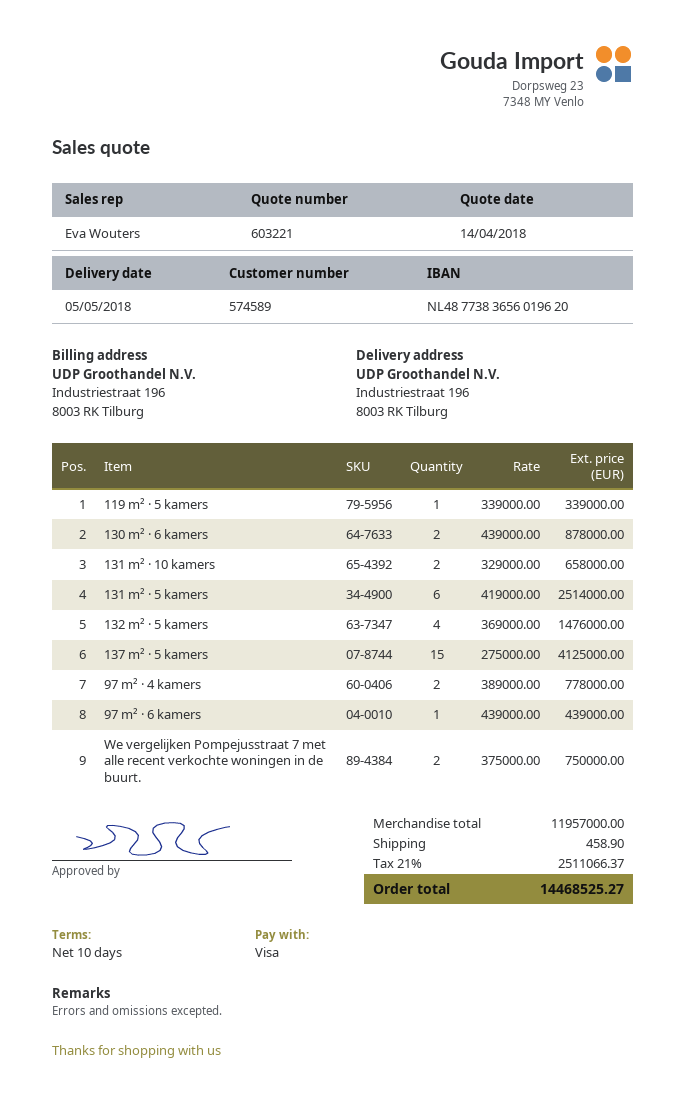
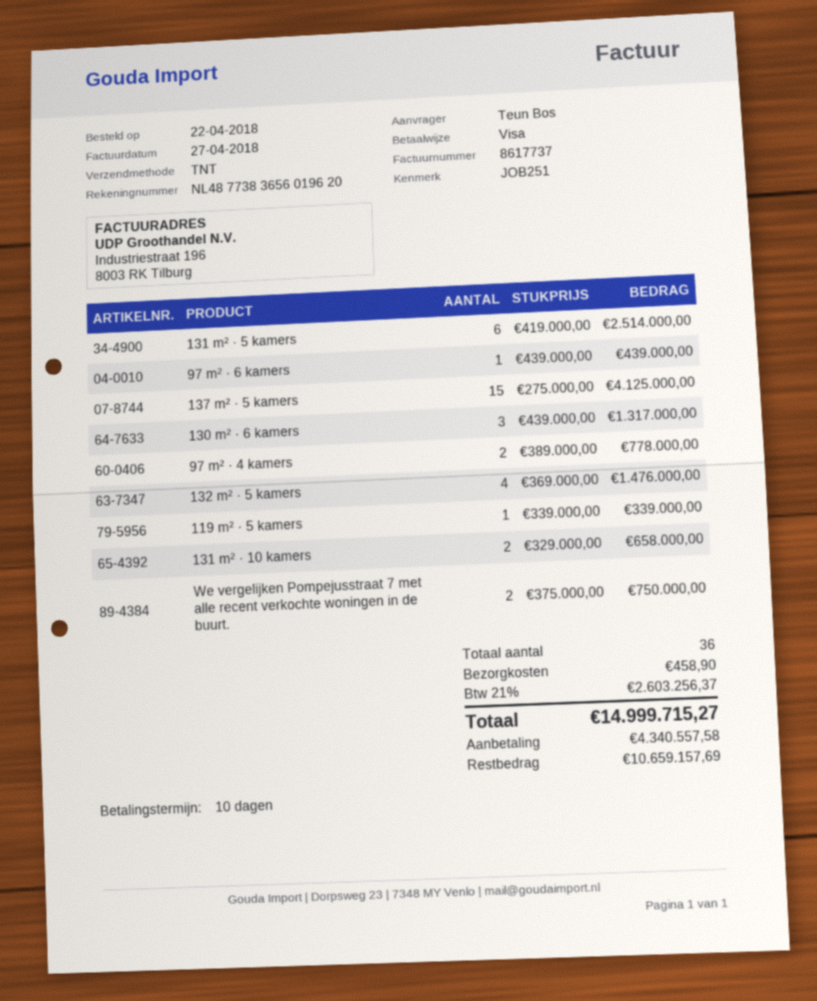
130 m² · 6 kamers: 2 x 439000.00 = 878000.00 -> 3 x 439000.00 = 1317000.00
tax: 21% = 2511066.37 -> 21% = 2603256.37
total: 14468525.27 -> 14999715.27

